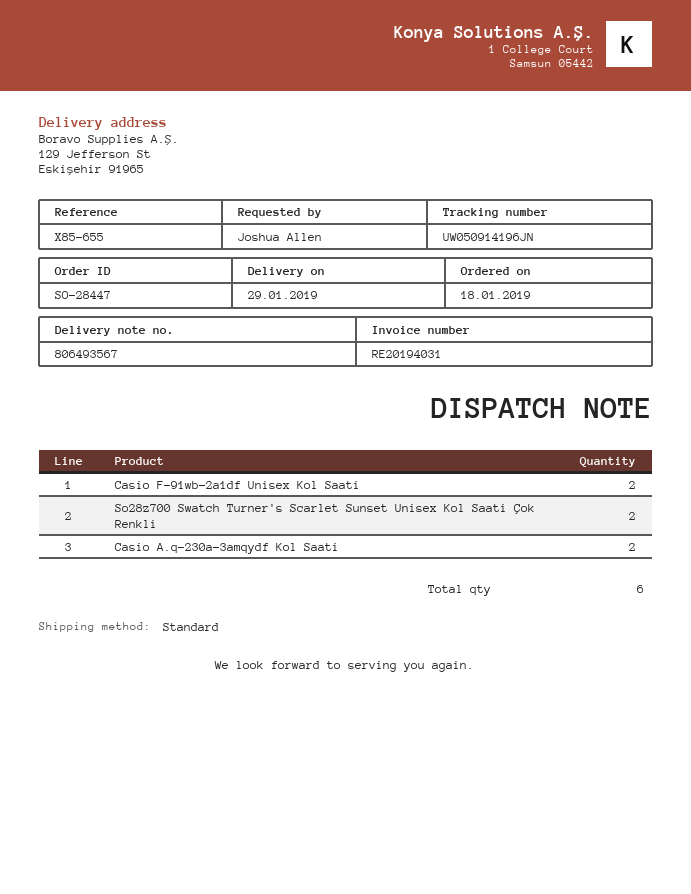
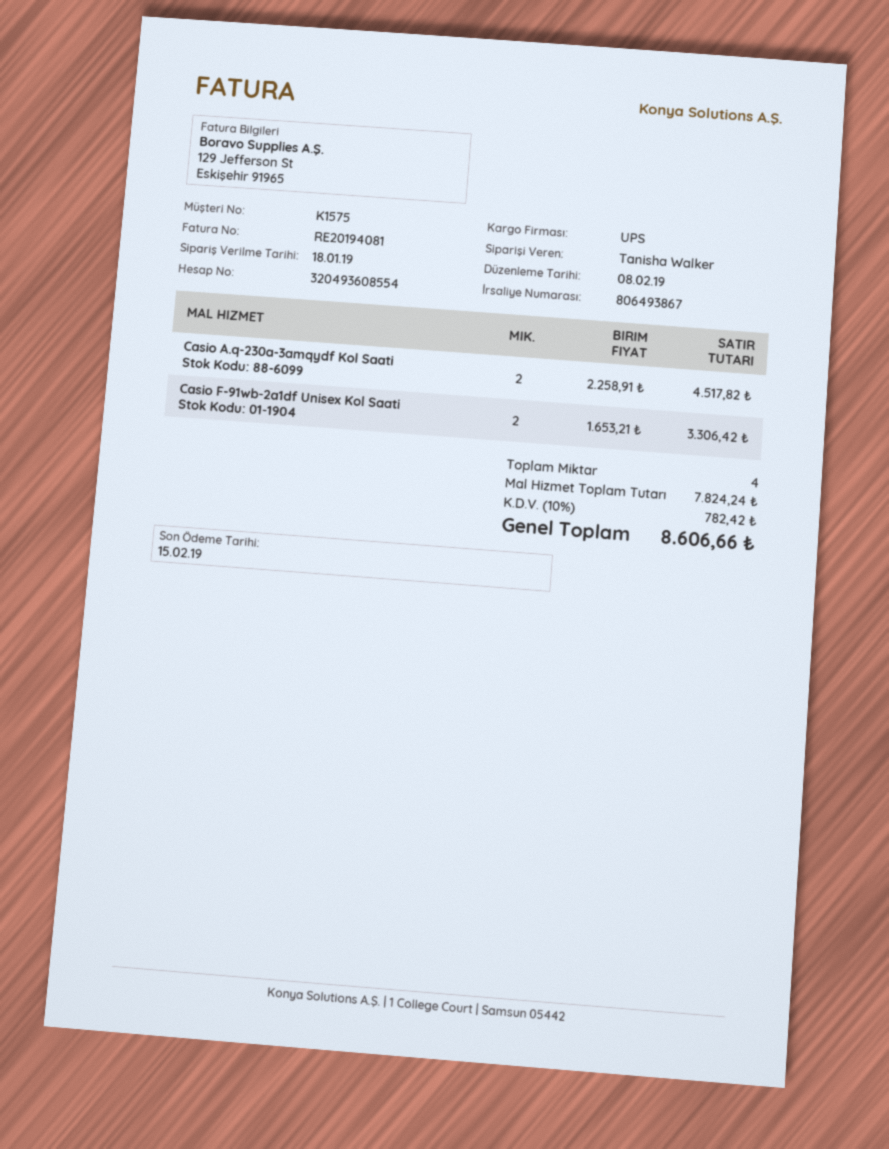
delivery note number: 806493567 -> 806493867
invoice number: RE20194031 -> RE20194081
ordered by: Joshua Allen -> Tanisha Walker
shipping method: standard -> UPS
So28z700 Swatch Turner's Scarlet Sunset Unisex Kol Saati Çok Renkli: 2 -> none
total quantity: 6 -> 4

